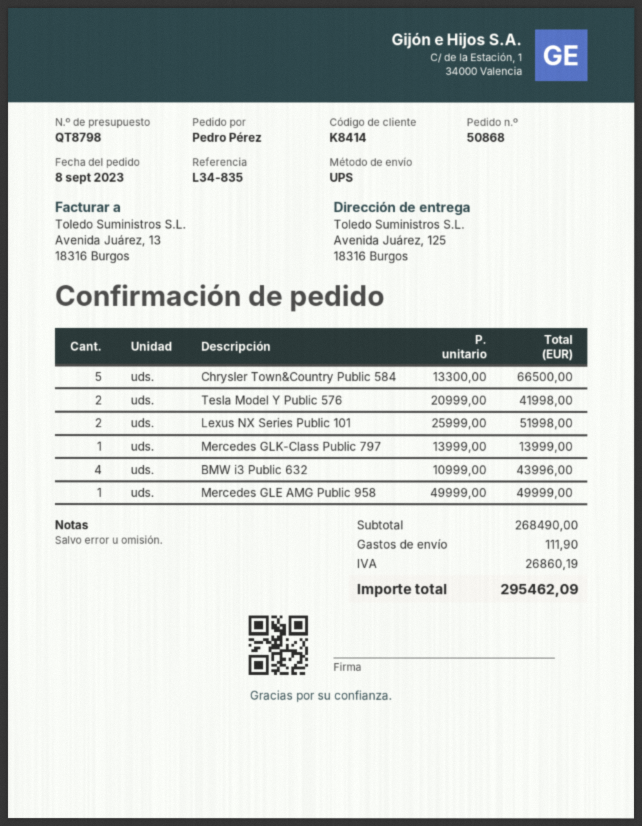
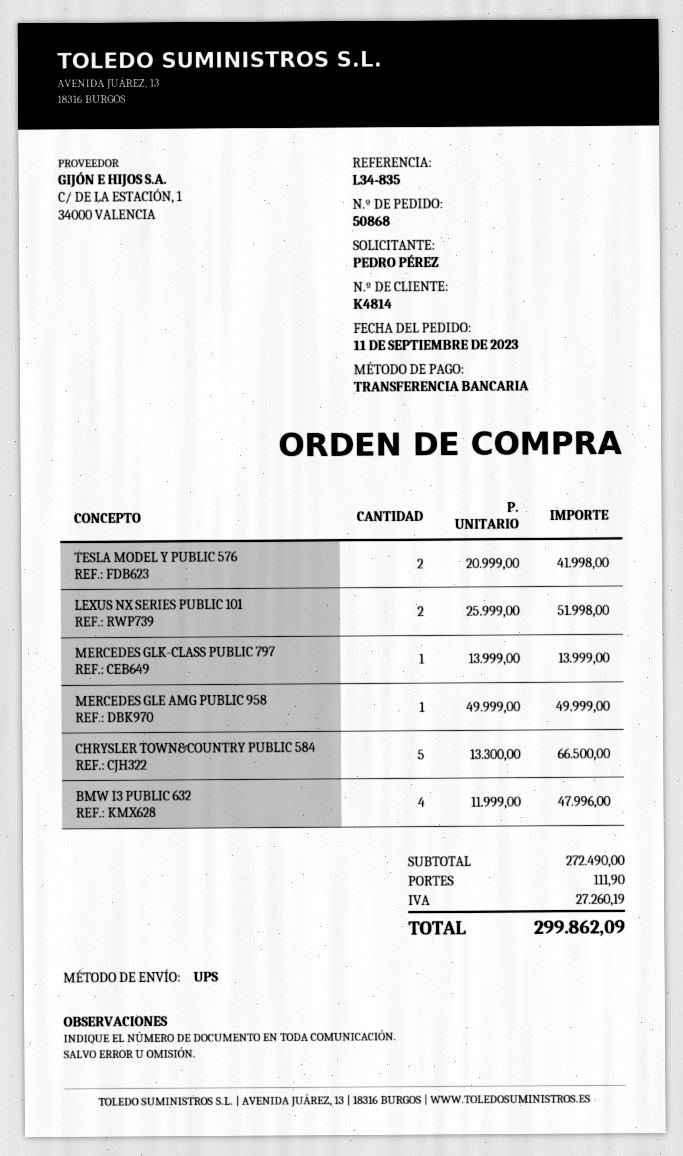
order date: 2023-09-08 -> 2023-09-11
customer number: K8414 -> K4814
BMW i3 Public 632: 4 x 10999.00 = 43996.00 -> 4 x 11999.00 = 47996.00
subtotal: 268490.00 -> 272490.00
tax: 26860.19 -> 27260.19
total: 295462.09 -> 299862.09

